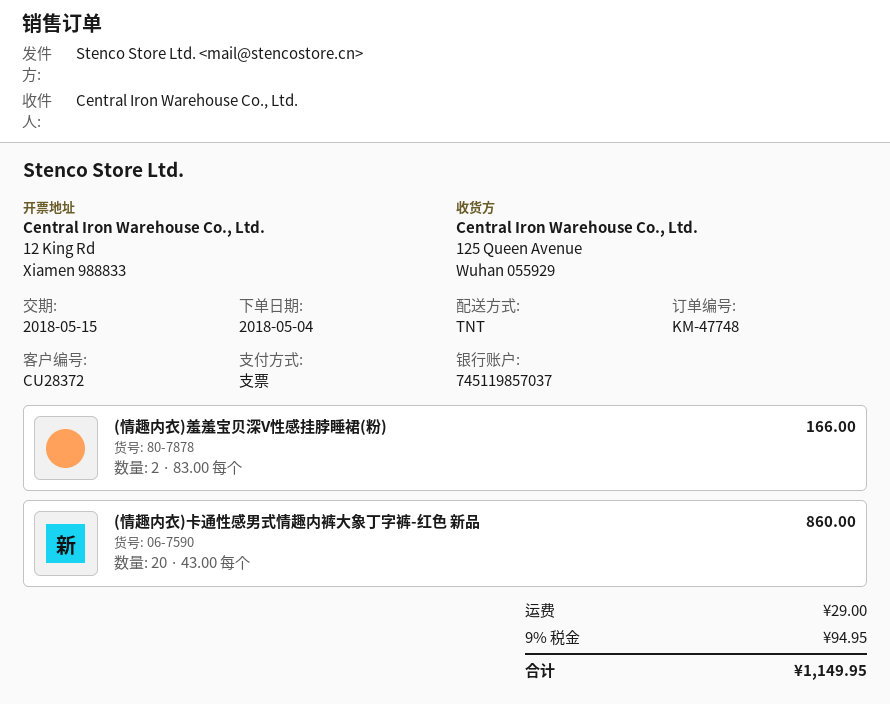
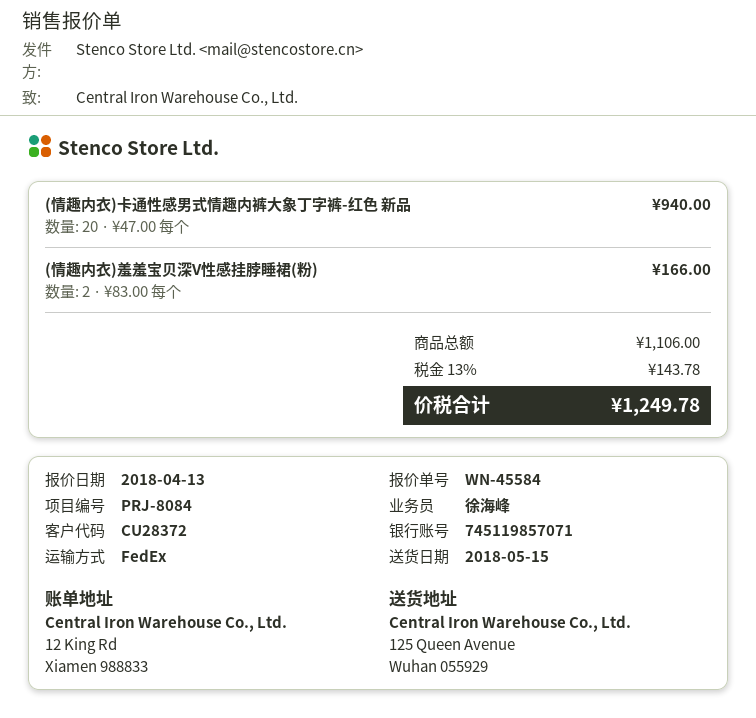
bank account: 745119857037 -> 745119857071
shipping method: TNT -> FedEx
(情趣内衣)卡通性感男式情趣内裤大象丁字裤-红色 新品: 20 x 43.00 = 860.00 -> 20 x 47.00 = 940.00
shipping: 29.00 -> none
tax: 9% = 94.95 -> 13% = 143.78
total: 1149.95 -> 1249.78

